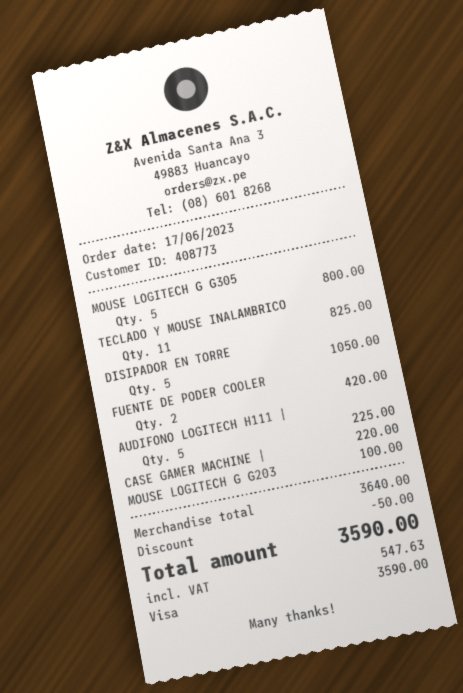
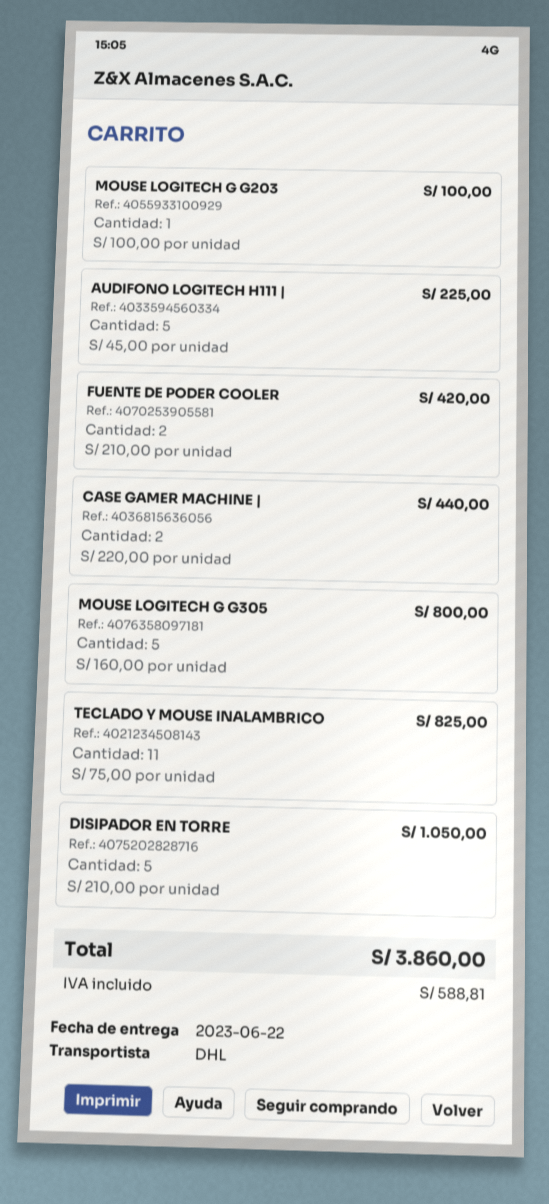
CASE GAMER MACHINE |: 1 for 220.00 -> 2 for 440.00
discount: 50.00 -> none
tax: 547.63 -> 588.81
total: 3590.00 -> 3860.00

